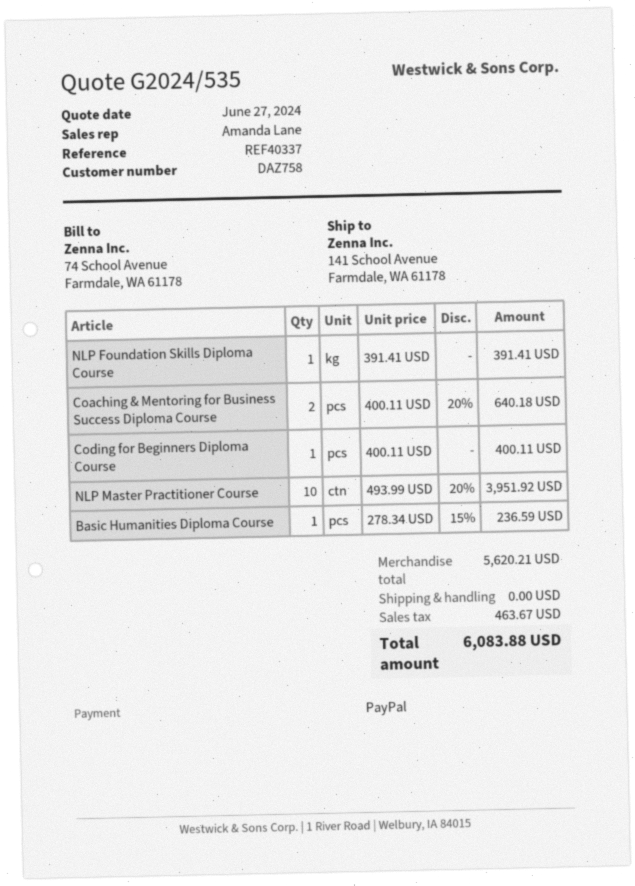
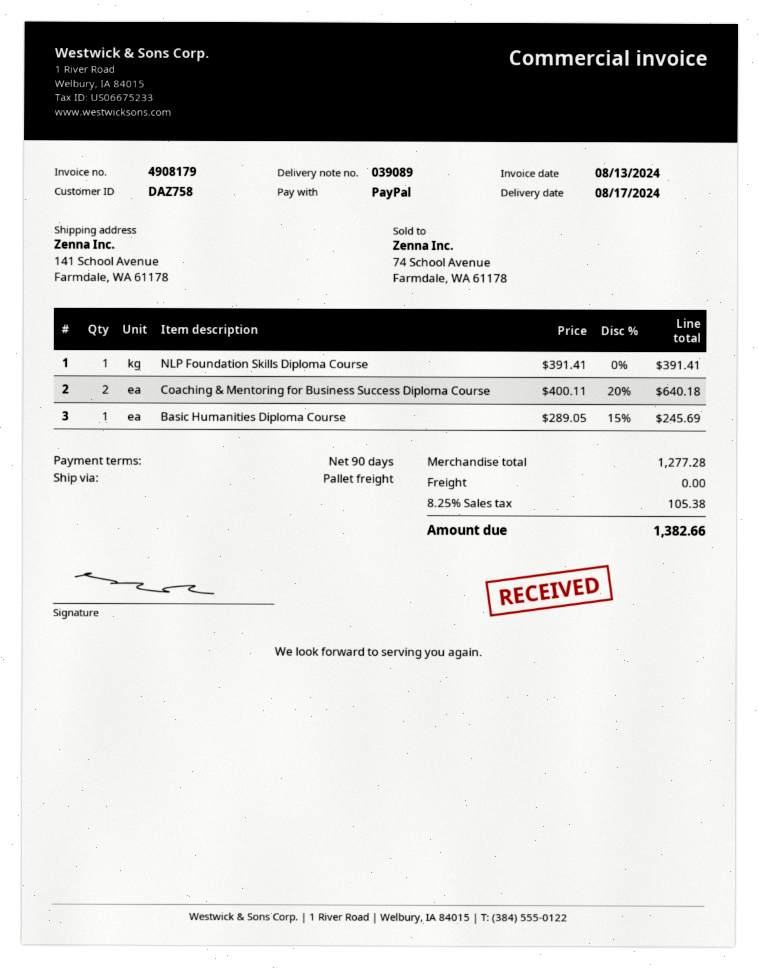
Coding for Beginners Diploma Course: 1 x 400.11 = 400.11 -> none
NLP Master Practitioner Course: 10 x 493.99 - 20% = 3951.92 -> none
Basic Humanities Diploma Course: 1 x 278.34 - 15% = 236.59 -> 1 x 289.05 - 15% = 245.69
subtotal: 5620.21 -> 1277.28
tax: 463.67 -> 105.38
total: 6083.88 -> 1382.66

